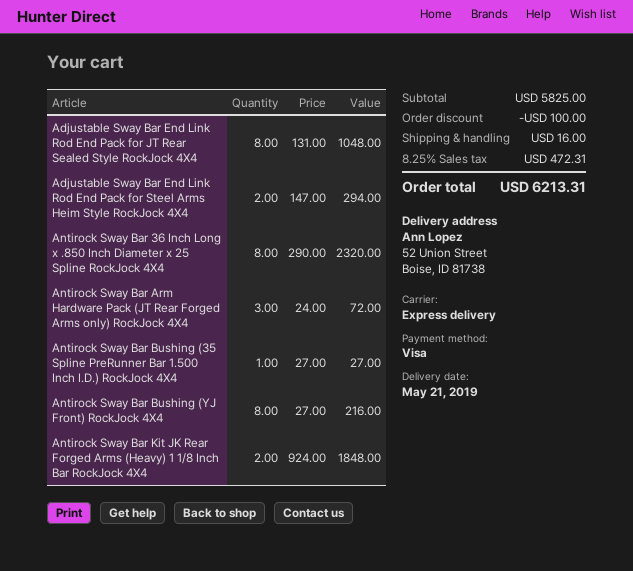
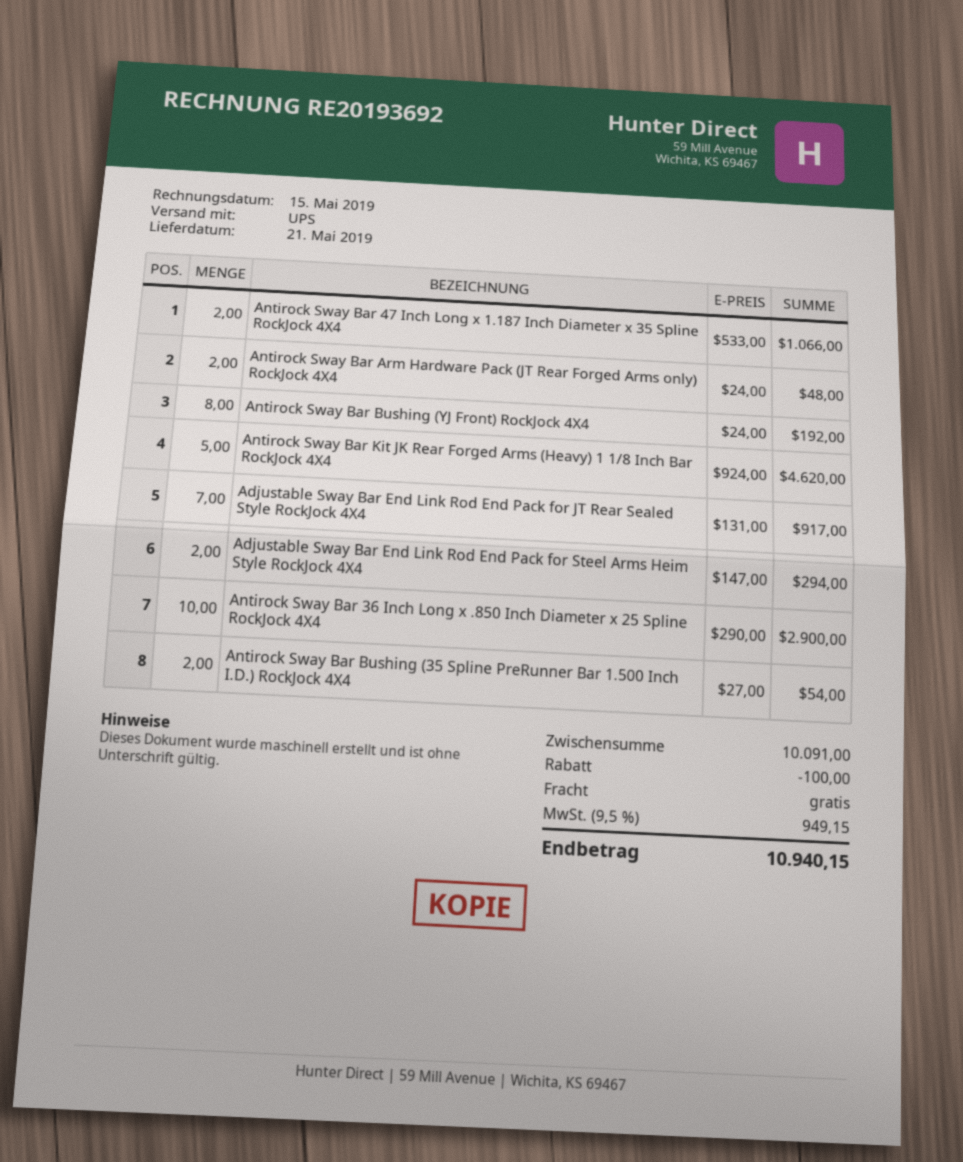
shipping method: express -> UPS
Adjustable Sway Bar End Link Rod End Pack for JT Rear Sealed Style RockJock 4X4: 8 x 131.00 = 1048.00 -> 7 x 131.00 = 917.00
Antirock Sway Bar 36 Inch Long x .850 Inch Diameter x 25 Spline RockJock 4X4: 8 x 290.00 = 2320.00 -> 10 x 290.00 = 2900.00
Antirock Sway Bar Arm Hardware Pack (JT Rear Forged Arms only) RockJock 4X4: 3 x 24.00 = 72.00 -> 2 x 24.00 = 48.00
Antirock Sway Bar Bushing (35 Spline PreRunner Bar 1.500 Inch I.D.) RockJock 4X4: 1 x 27.00 = 27.00 -> 2 x 27.00 = 54.00
Antirock Sway Bar Bushing (YJ Front) RockJock 4X4: 8 x 27.00 = 216.00 -> 8 x 24.00 = 192.00
Antirock Sway Bar Kit JK Rear Forged Arms (Heavy) 1 1/8 Inch Bar RockJock 4X4: 2 x 924.00 = 1848.00 -> 5 x 924.00 = 4620.00
Antirock Sway Bar 47 Inch Long x 1.187 Inch Diameter x 35 Spline RockJock 4X4: none -> 2 x 533.00 = 1066.00
subtotal: 5825.00 -> 10091.00
shipping: 16.00 -> 0.00
tax: 8.25% = 472.31 -> 9.5% = 949.15
total: 6213.31 -> 10940.15

